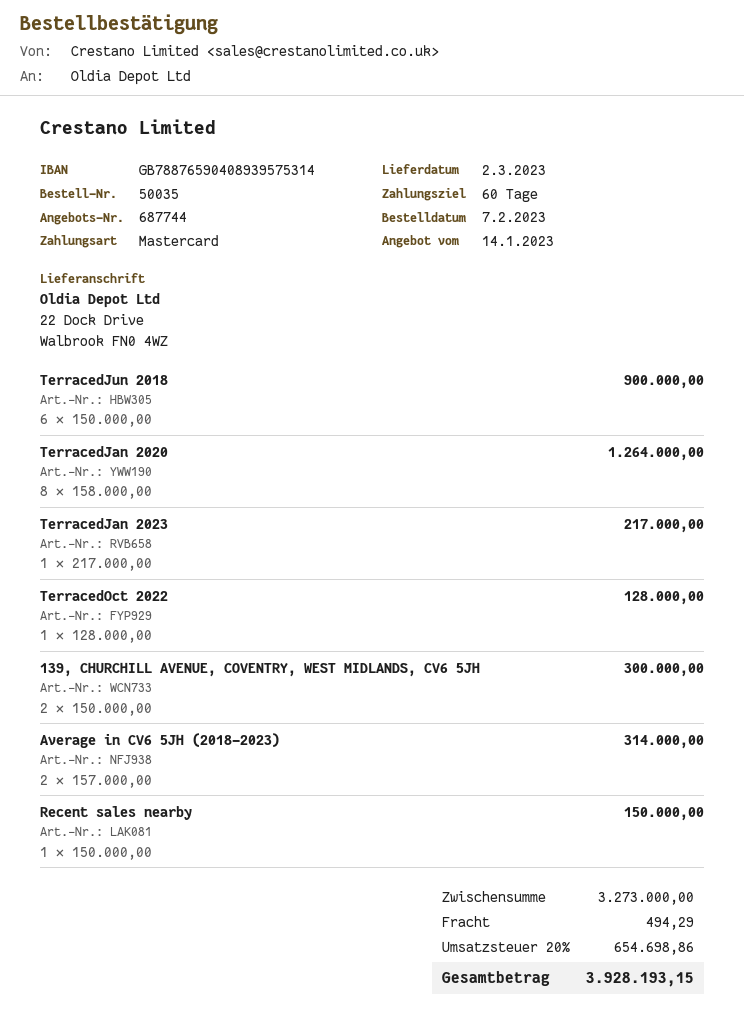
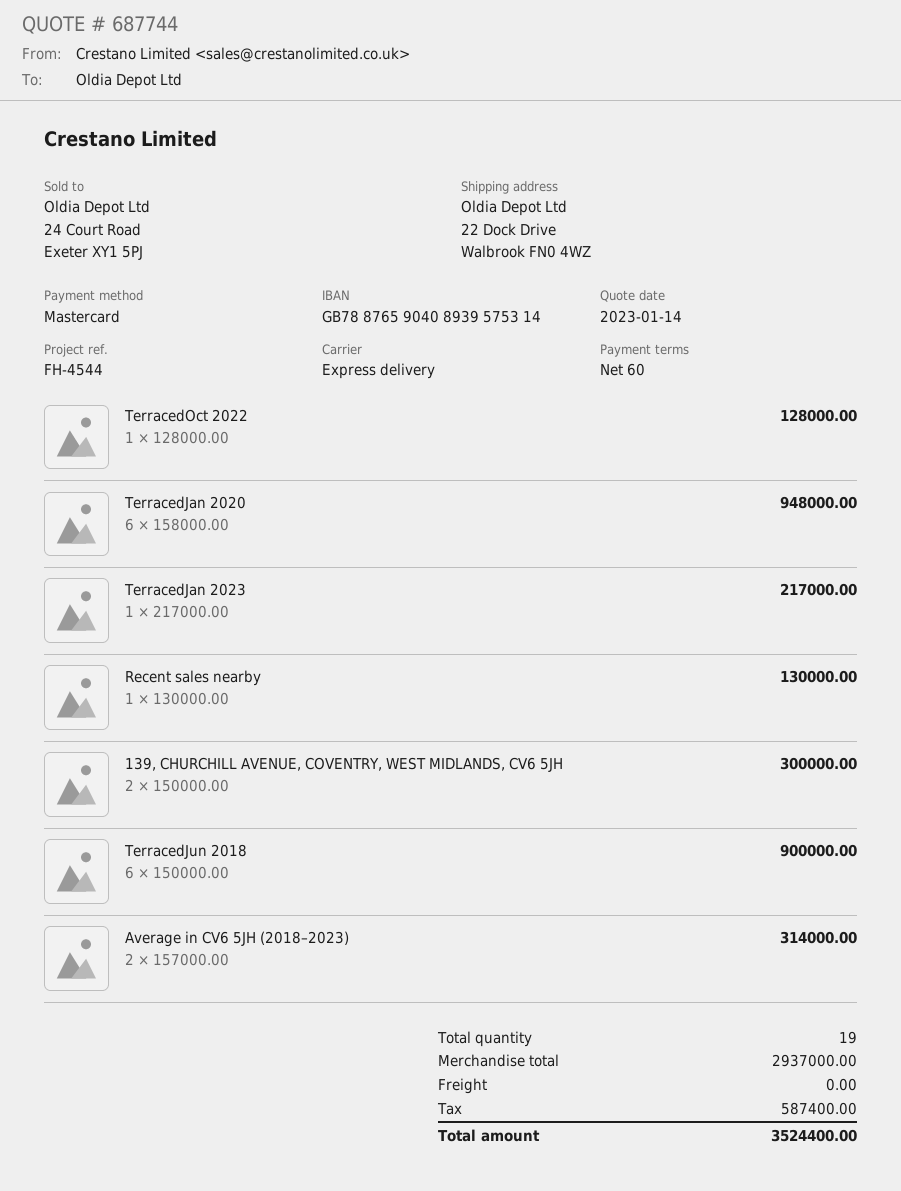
TerracedJan 2020: 8 x 158000.00 = 1264000.00 -> 6 x 158000.00 = 948000.00
Recent sales nearby: 1 x 150000.00 = 150000.00 -> 1 x 130000.00 = 130000.00
subtotal: 3273000.00 -> 2937000.00
shipping: 494.29 -> 0.00
tax: 654698.86 -> 587400.00
total: 3928193.15 -> 3524400.00

